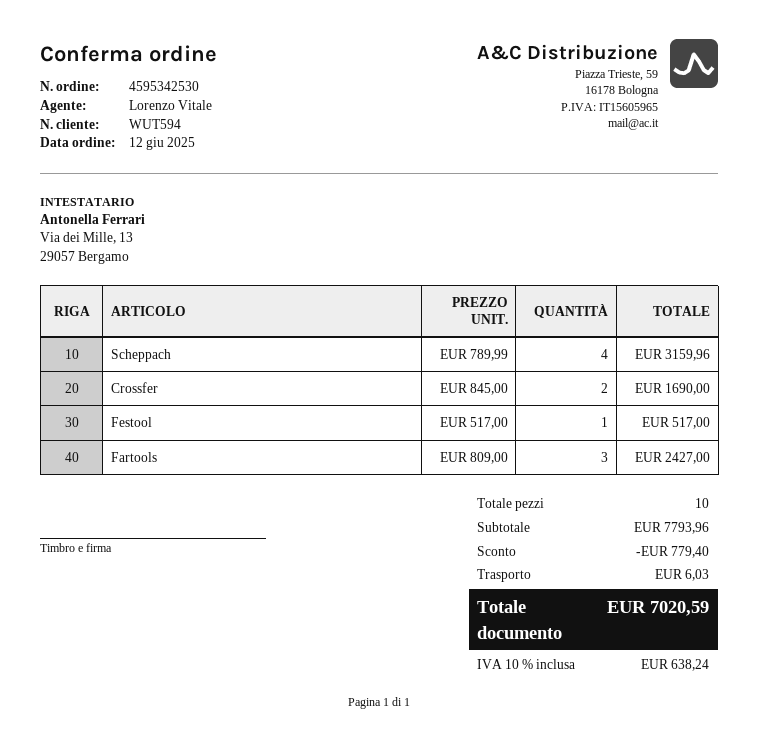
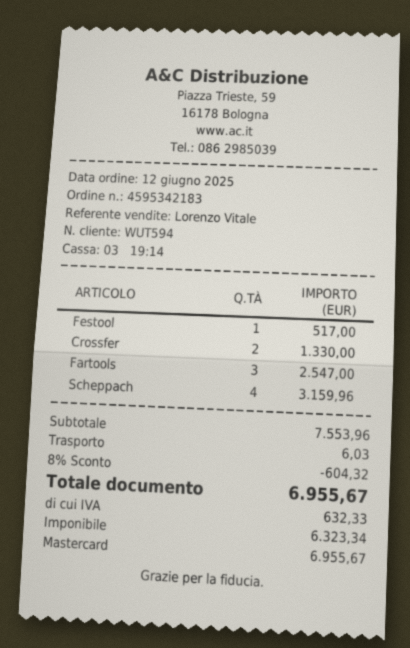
order number: 4595342530 -> 4595342183
Crossfer: 2 for 1690.00 -> 2 for 1330.00
Fartools: 3 for 2427.00 -> 3 for 2547.00
subtotal: 7793.96 -> 7553.96
discount: 779.40 -> 604.32
tax: 638.24 -> 632.33
total: 7020.59 -> 6955.67

